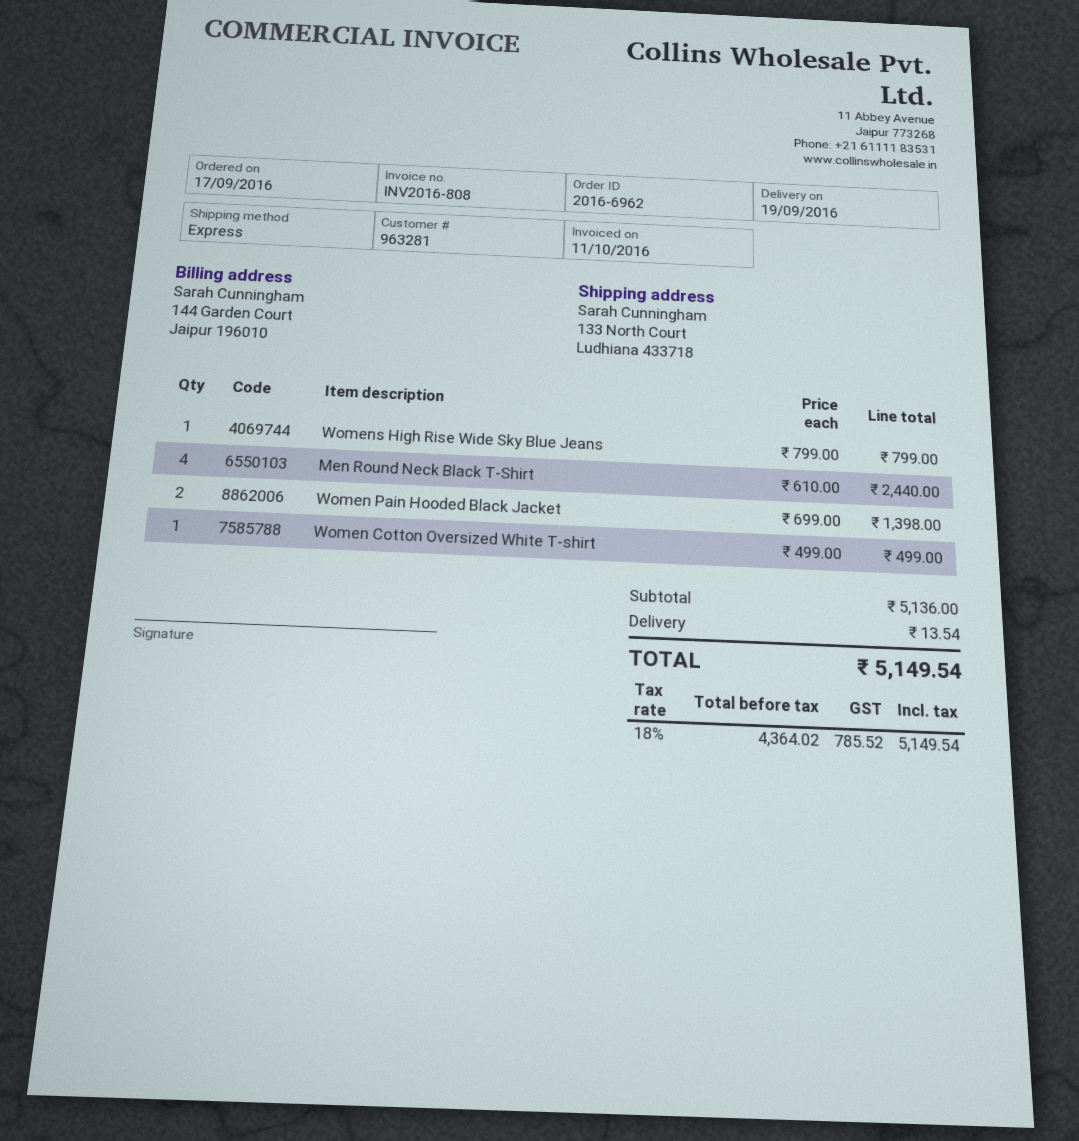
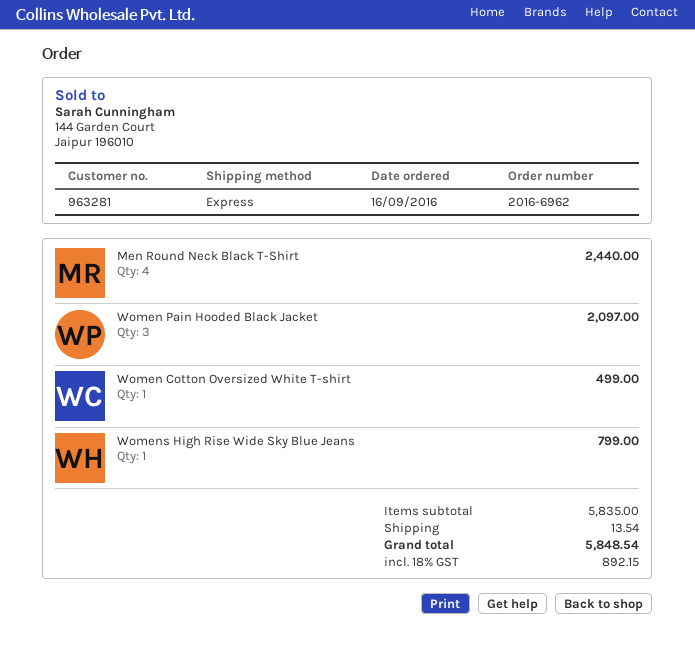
order date: 2016-09-17 -> 2016-09-16
Women Pain Hooded Black Jacket: 2 for 1398.00 -> 3 for 2097.00
subtotal: 5136.00 -> 5835.00
tax: 18% = 785.52 -> 18% = 892.15
total: 5149.54 -> 5848.54

